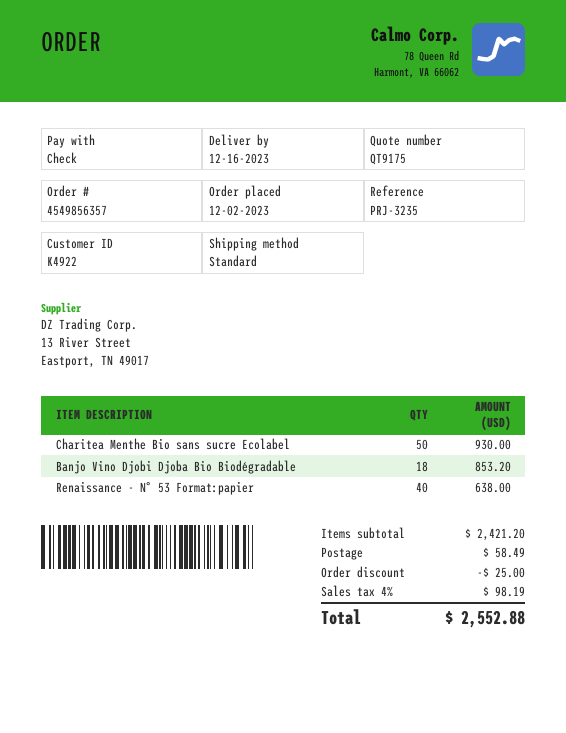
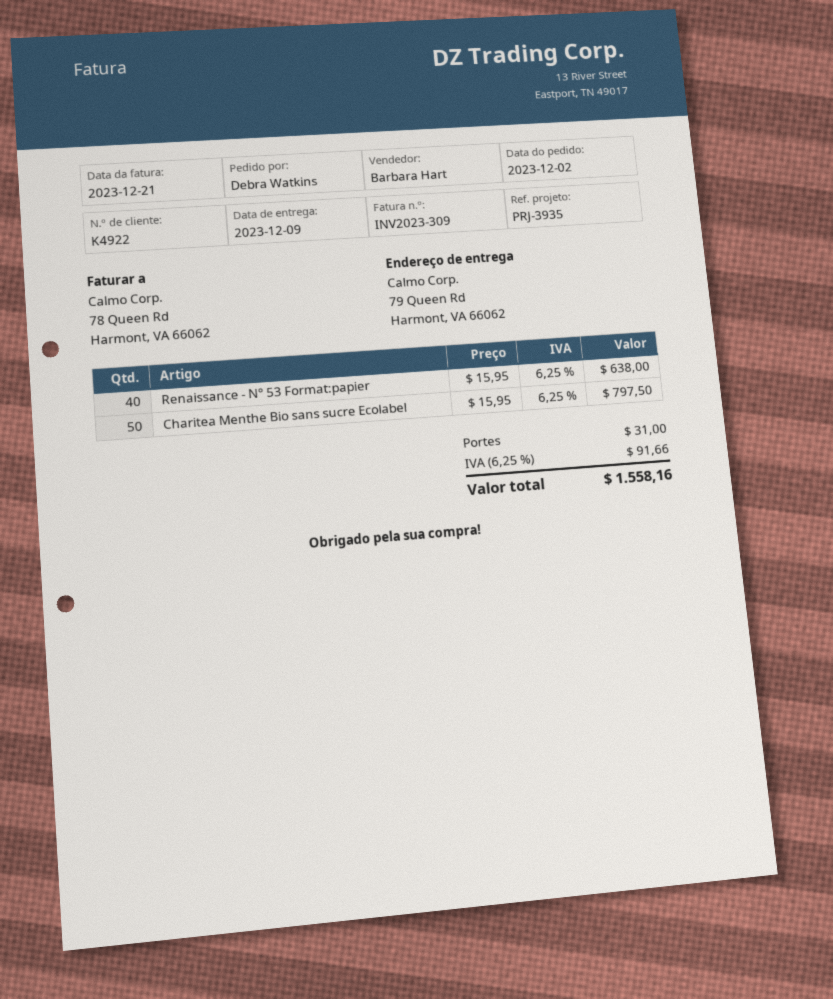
delivery date: 2023-12-16 -> 2023-12-09
reference: PRJ-3235 -> PRJ-3935
Charitea Menthe Bio sans sucre Ecolabel: 50 for 930.00 -> 50 for 797.50
Banjo Vino Djobi Djoba Bio Biodégradable: 18 for 853.20 -> none
discount: 25.00 -> none
shipping: 58.49 -> 31.00
tax: 4% = 98.19 -> 6.25% = 91.66
total: 2552.88 -> 1558.16

